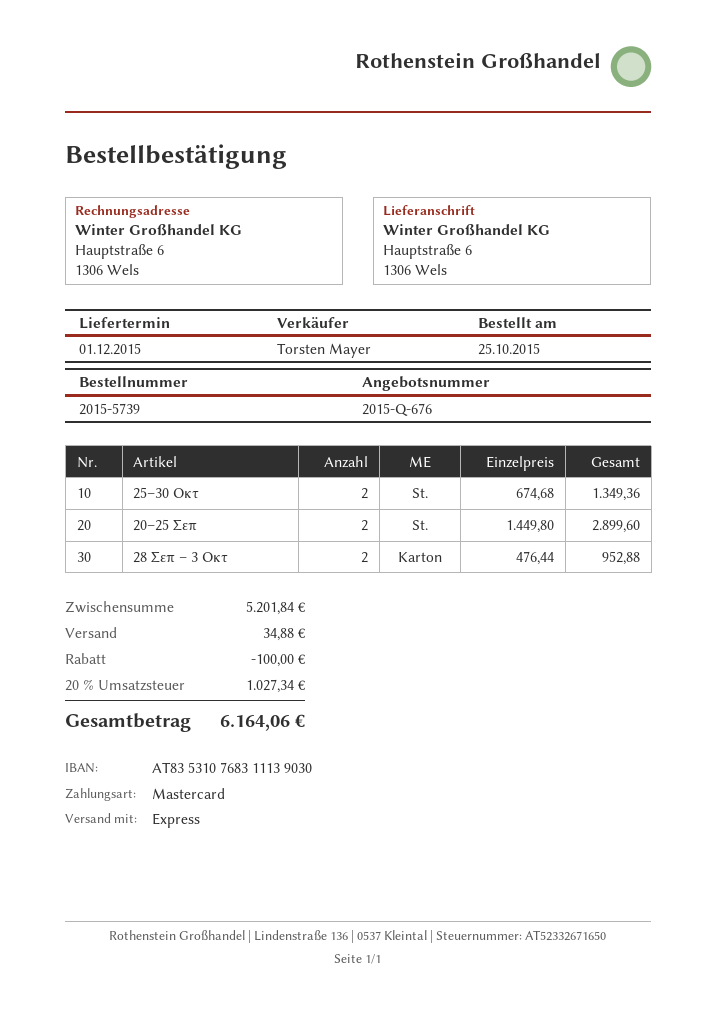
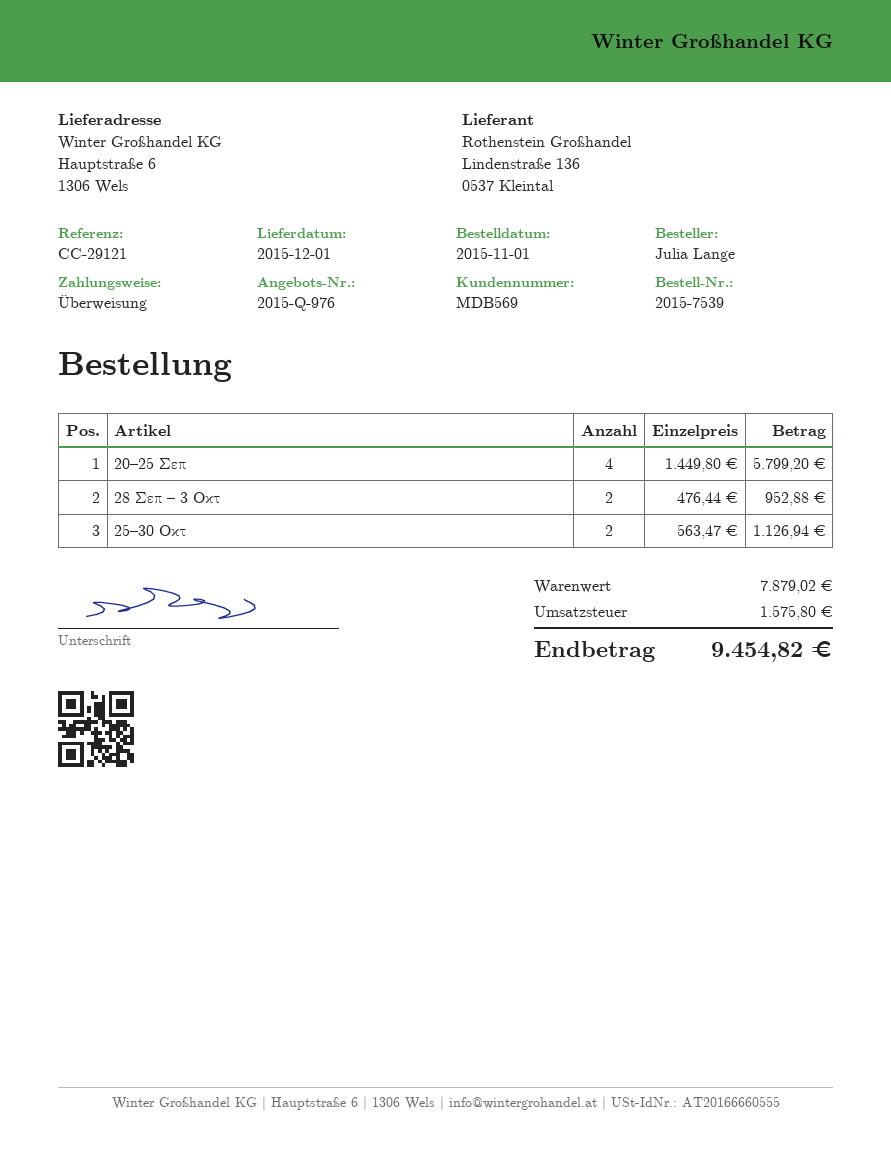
quote number: 2015-Q-676 -> 2015-Q-976
order number: 2015-5739 -> 2015-7539
order date: 2015-10-25 -> 2015-11-01
payment method: Mastercard -> bank transfer
25–30 Οκτ: 2 x 674.68 = 1349.36 -> 2 x 563.47 = 1126.94
20–25 Σεπ: 2 x 1449.80 = 2899.60 -> 4 x 1449.80 = 5799.20
subtotal: 5201.84 -> 7879.02
discount: 100.00 -> none
shipping: 34.88 -> none
tax: 1027.34 -> 1575.80
total: 6164.06 -> 9454.82

